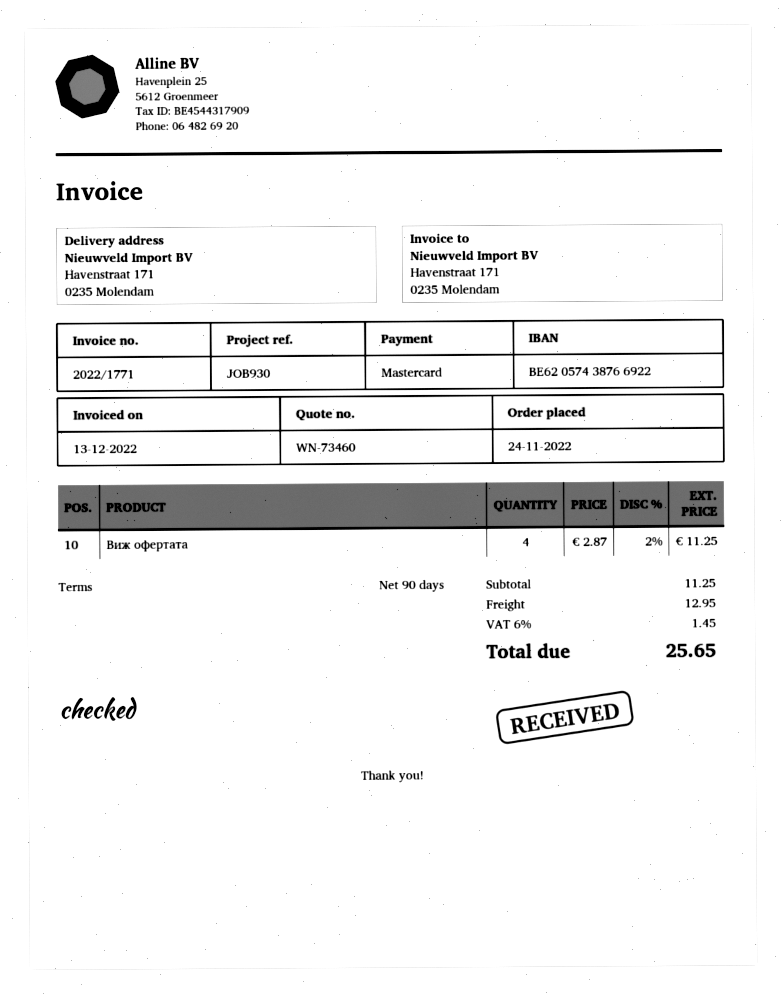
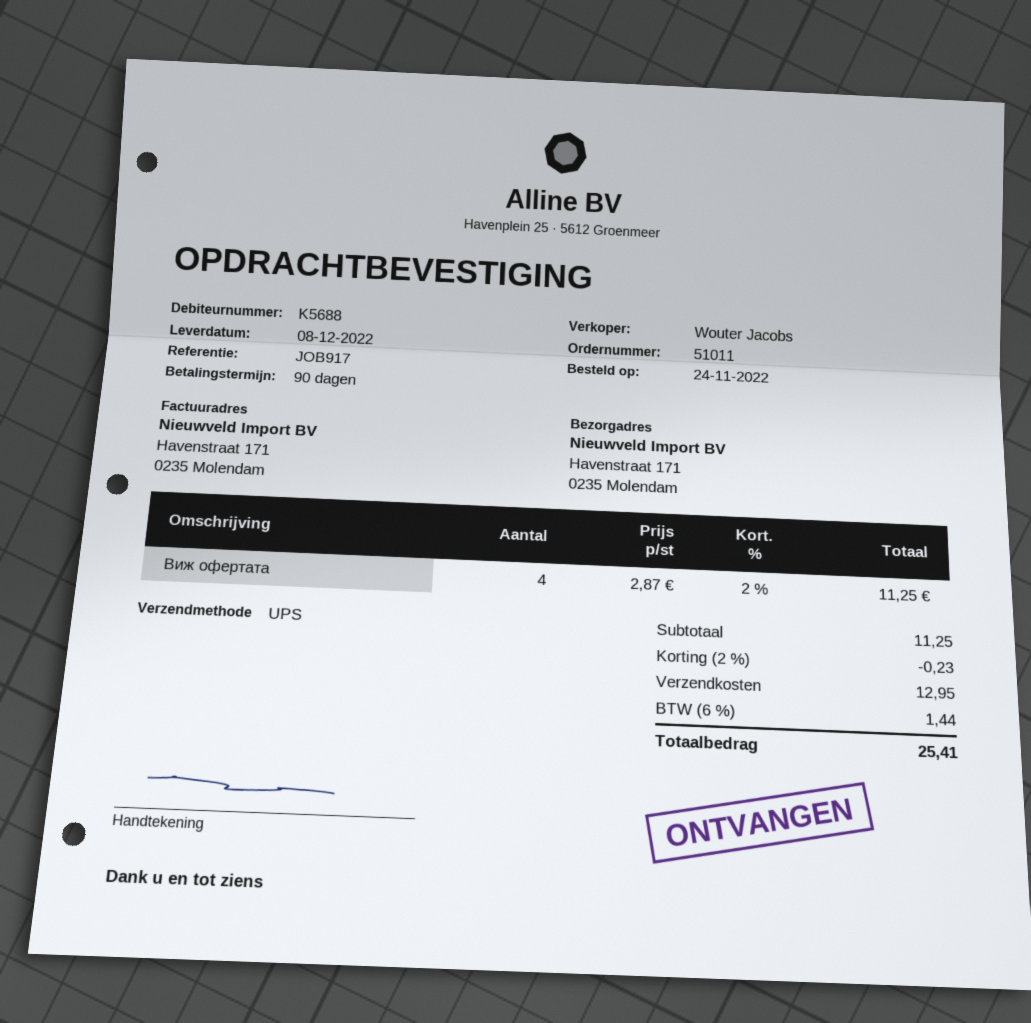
reference: JOB930 -> JOB917
discount: none -> 2% = 0.23
tax: 6% = 1.45 -> 6% = 1.44
total: 25.65 -> 25.41

